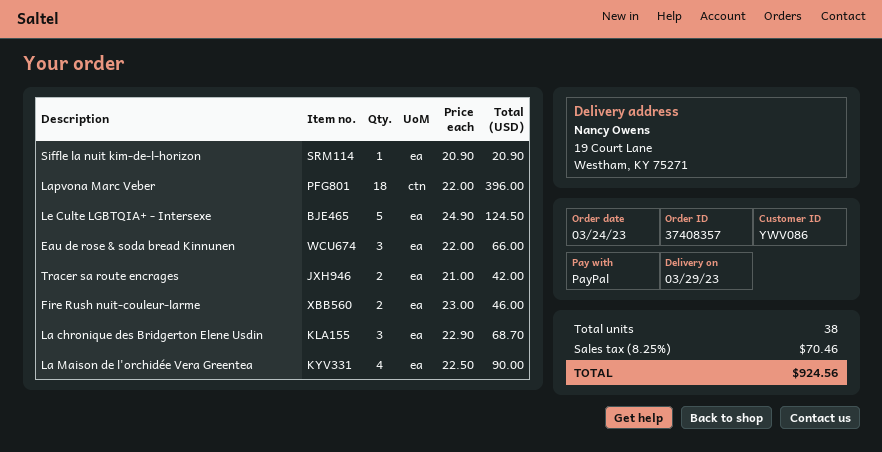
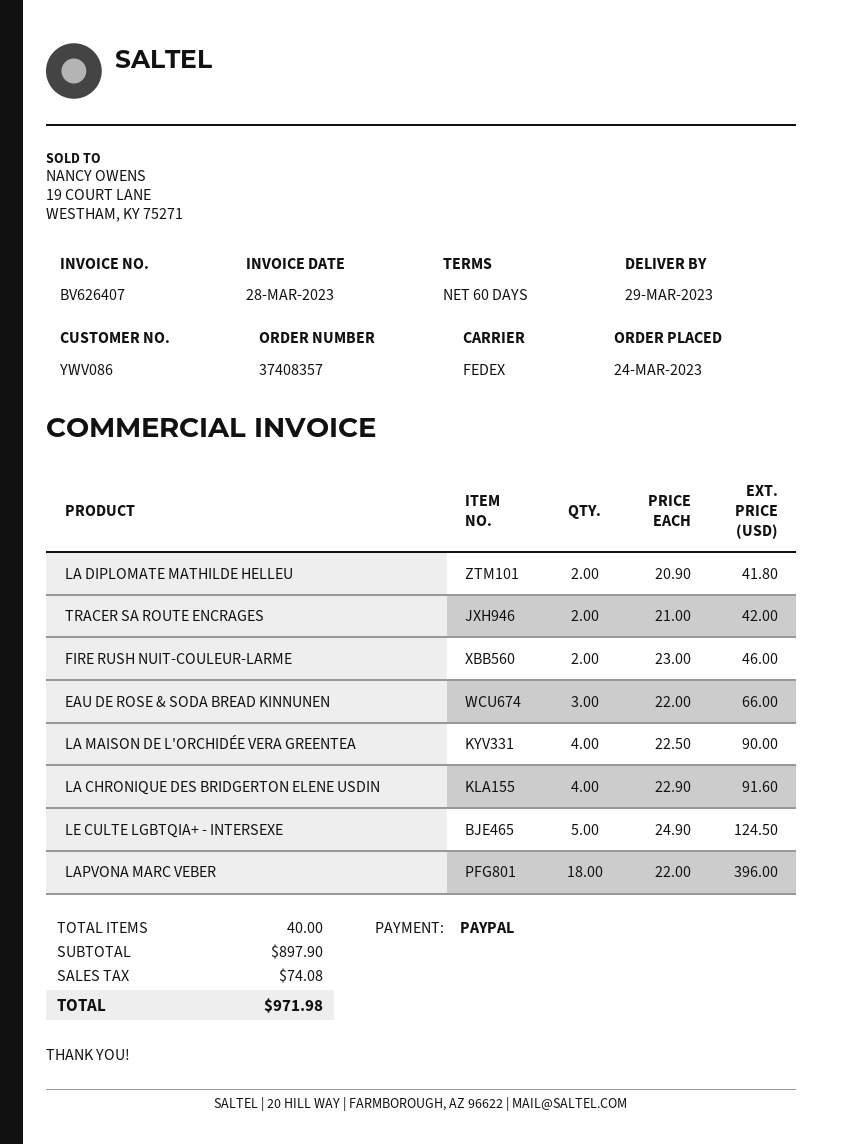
Siffle la nuit kim-de-l-horizon: 1 x 20.90 = 20.90 -> none
La chronique des Bridgerton Elene Usdin: 3 x 22.90 = 68.70 -> 4 x 22.90 = 91.60
LA DIPLOMATE MATHILDE HELLEU: none -> 2 x 20.90 = 41.80
total quantity: 38 -> 40
tax: 70.46 -> 74.08
total: 924.56 -> 971.98

